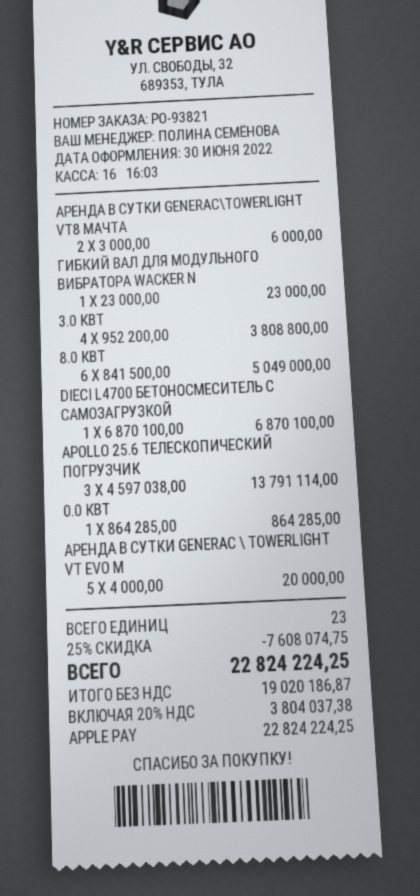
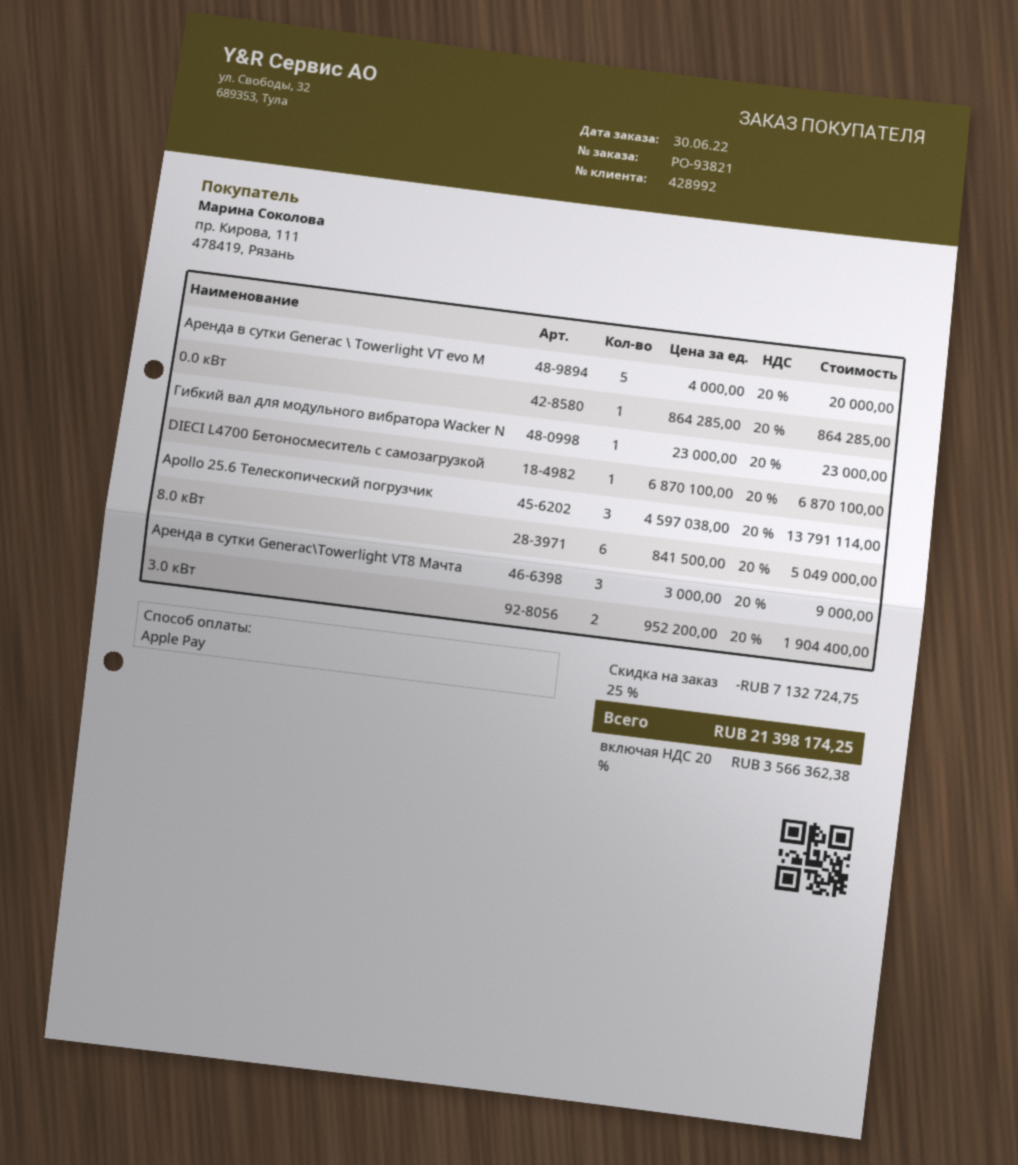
АРЕНДА В СУТКИ GENERAC\TOWERLIGHT VT8 МАЧТА: 2 x 3000.00 = 6000.00 -> 3 x 3000.00 = 9000.00
3.0 КВТ: 4 x 952200.00 = 3808800.00 -> 2 x 952200.00 = 1904400.00
discount: 25% = 7608074.75 -> 25% = 7132724.75
tax: 20% = 3804037.38 -> 20% = 3566362.38
total: 22824224.25 -> 21398174.25

